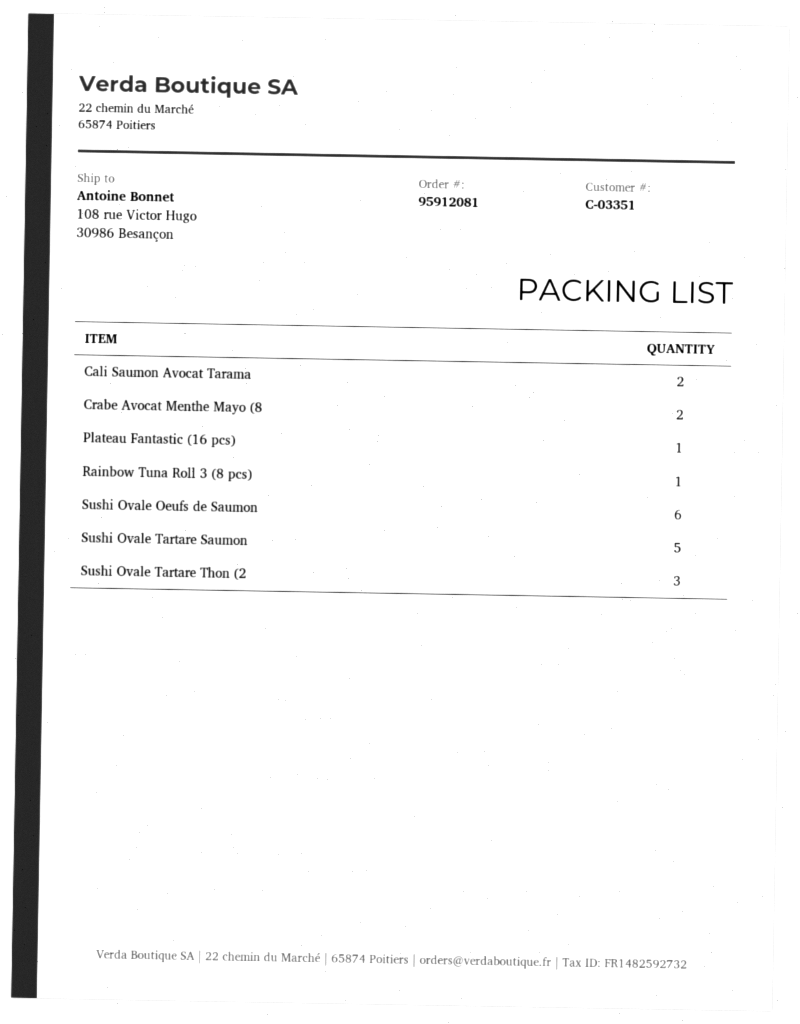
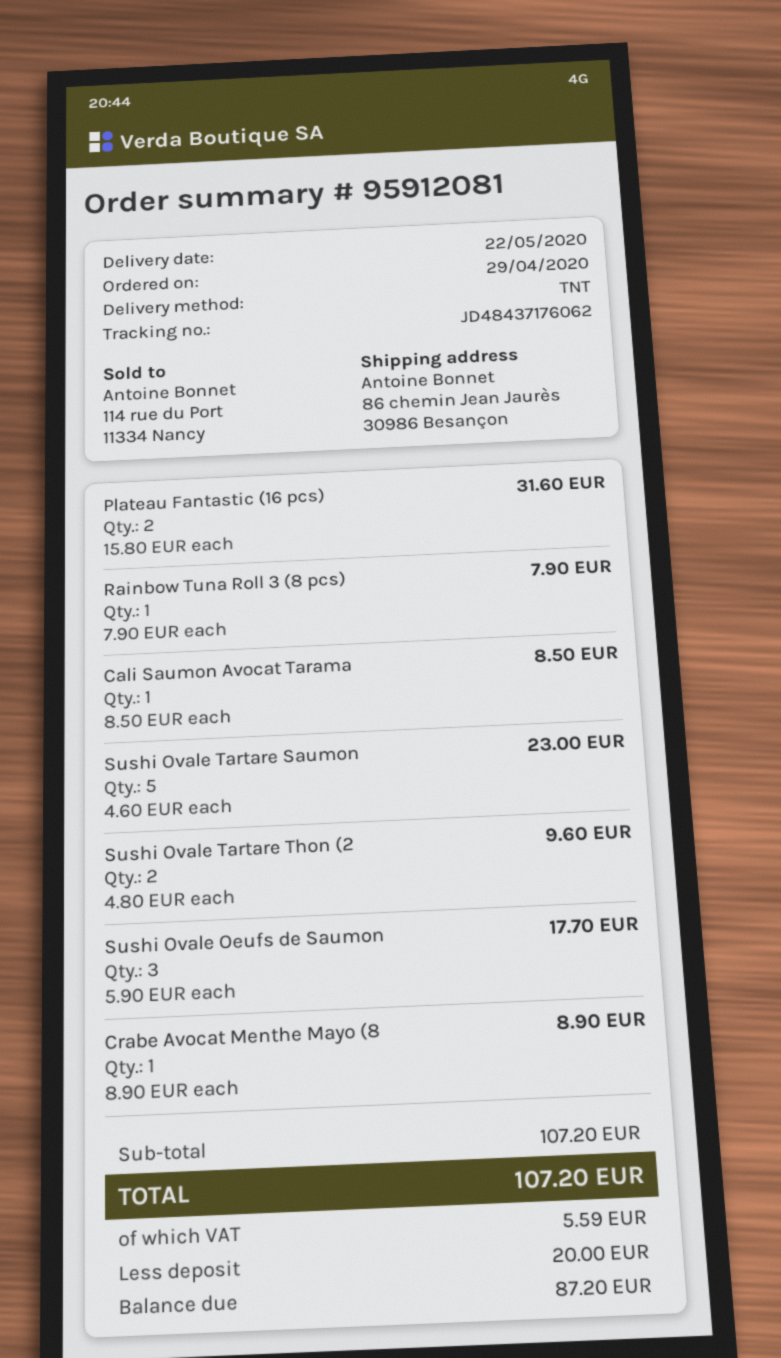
ship to: 108 rue Victor Hugo, 30986 Besançon -> 86 chemin Jean Jaurès, 30986 Besançon
Cali Saumon Avocat Tarama: 2 -> 1
Crabe Avocat Menthe Mayo (8: 2 -> 1
Plateau Fantastic (16 pcs): 1 -> 2
Sushi Ovale Oeufs de Saumon: 6 -> 3
Sushi Ovale Tartare Thon (2: 3 -> 2

